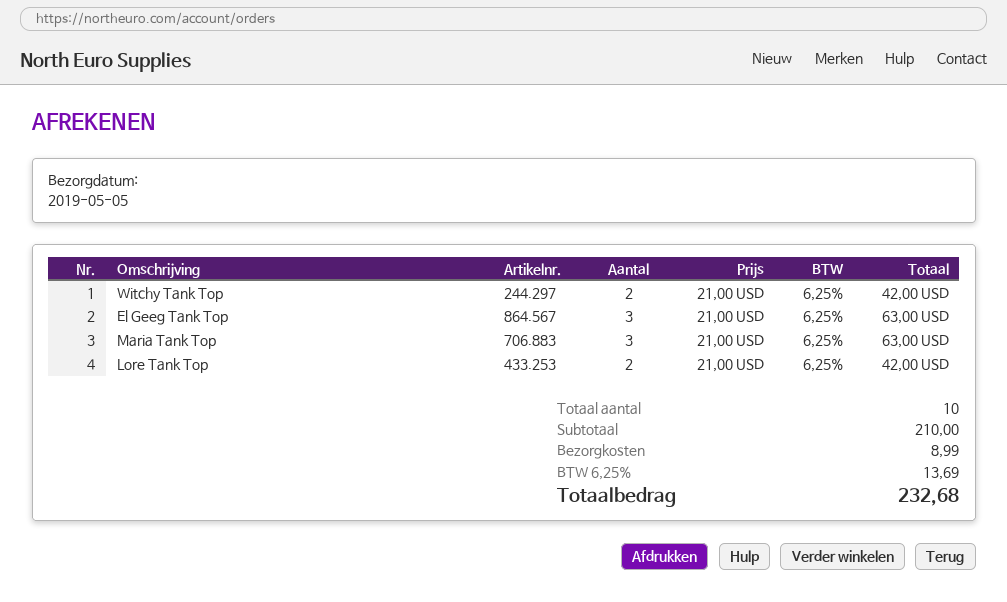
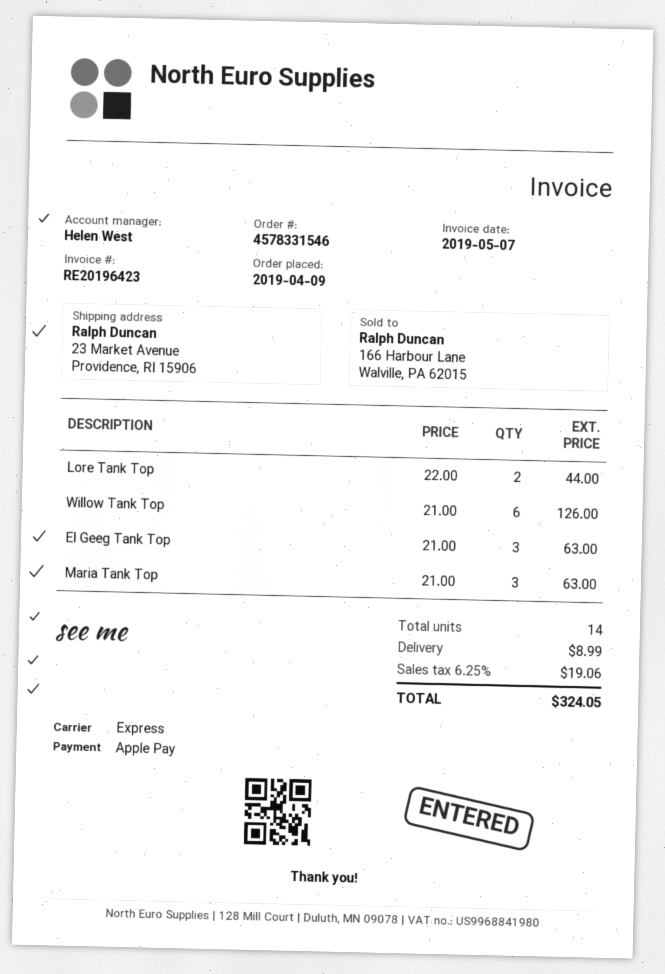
Witchy Tank Top: 2 x 21.00 = 42.00 -> none
Lore Tank Top: 2 x 21.00 = 42.00 -> 2 x 22.00 = 44.00
Willow Tank Top: none -> 6 x 21.00 = 126.00
total quantity: 10 -> 14
tax: 6.25% = 13.69 -> 6.25% = 19.06
total: 232.68 -> 324.05

